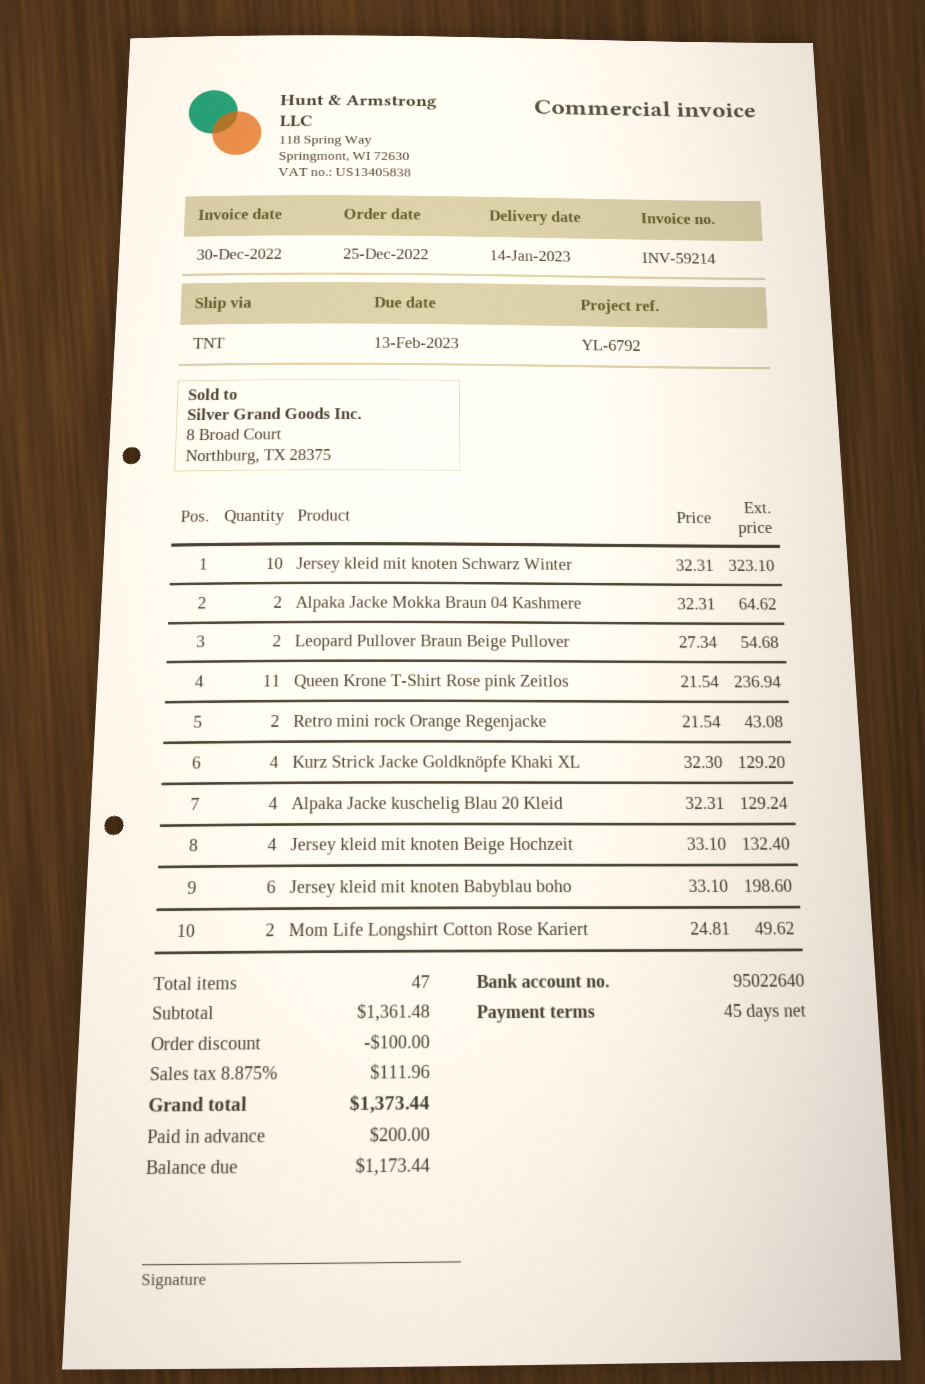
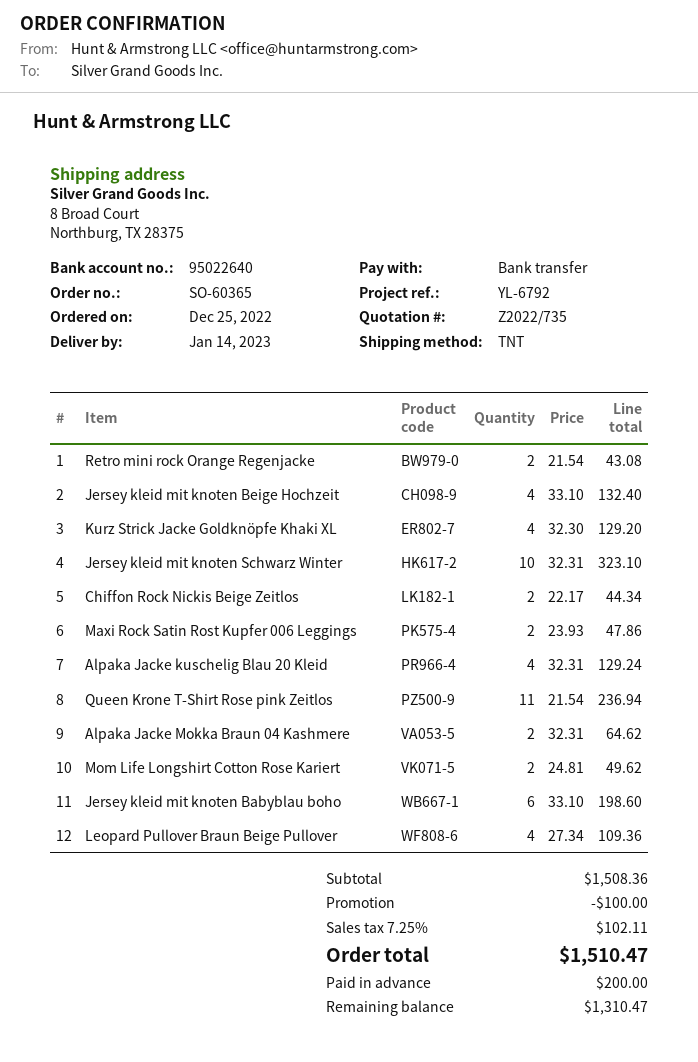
Leopard Pullover Braun Beige Pullover: 2 x 27.34 = 54.68 -> 4 x 27.34 = 109.36
Chiffon Rock Nickis Beige Zeitlos: none -> 2 x 22.17 = 44.34
Maxi Rock Satin Rost Kupfer 006 Leggings: none -> 2 x 23.93 = 47.86
subtotal: 1361.48 -> 1508.36
tax: 8.875% = 111.96 -> 7.25% = 102.11
total: 1373.44 -> 1510.47
balance: 1173.44 -> 1310.47

